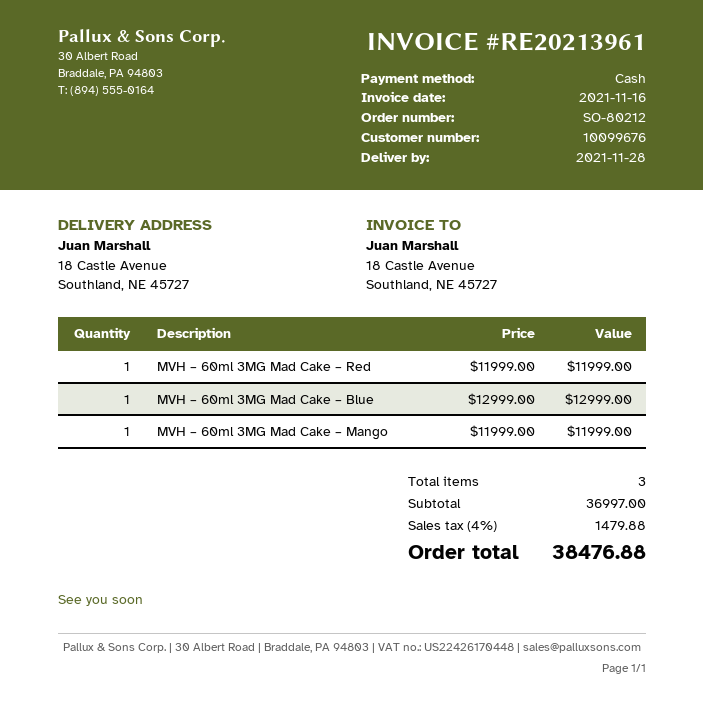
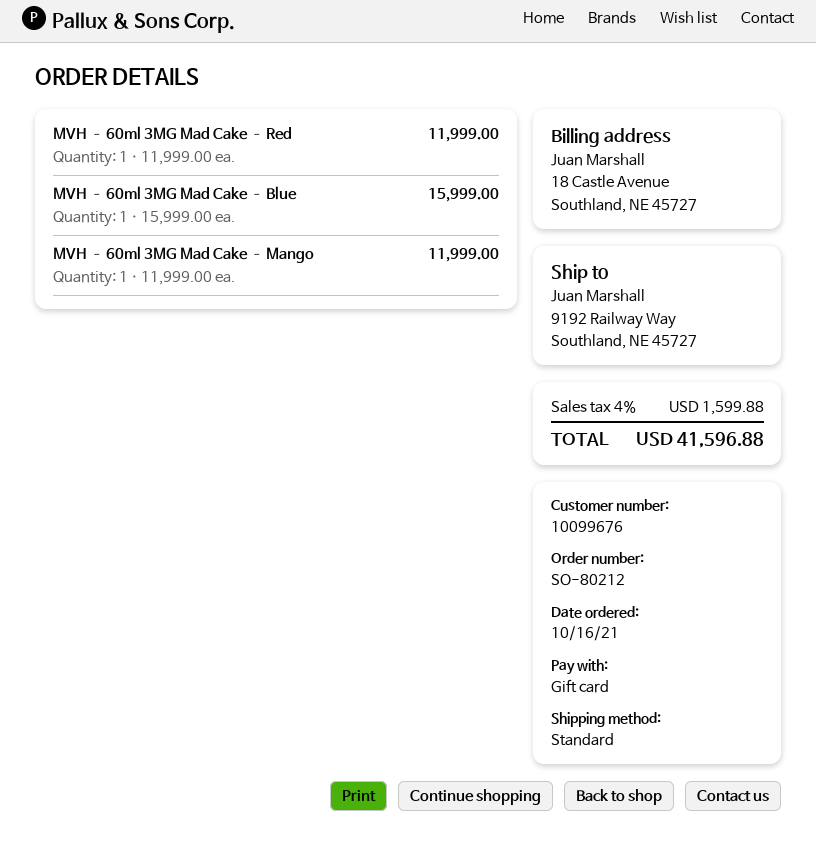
payment method: cash -> gift card
ship to: 18 Castle Avenue, Southland, NE 45727 -> 9192 Railway Way, Southland, NE 45727
MVH – 60ml 3MG Mad Cake – Blue: 1 x 12999.00 = 12999.00 -> 1 x 15999.00 = 15999.00
tax: 4% = 1479.88 -> 4% = 1599.88
total: 38476.88 -> 41596.88

